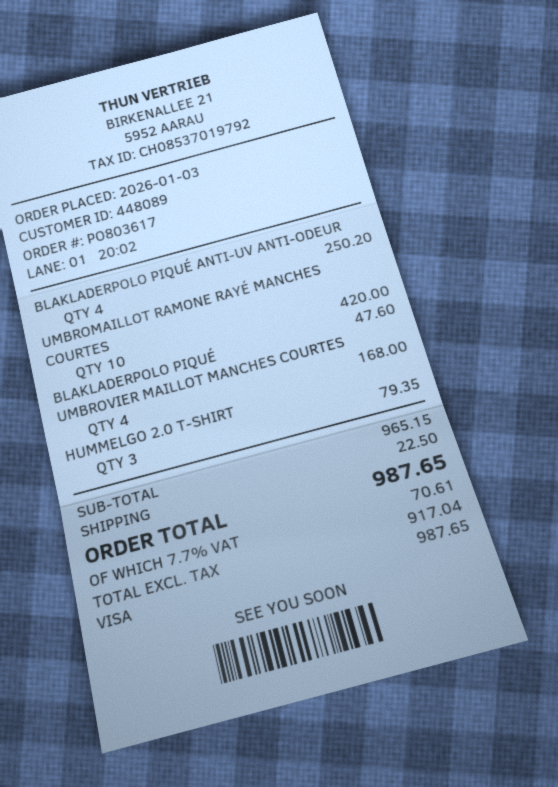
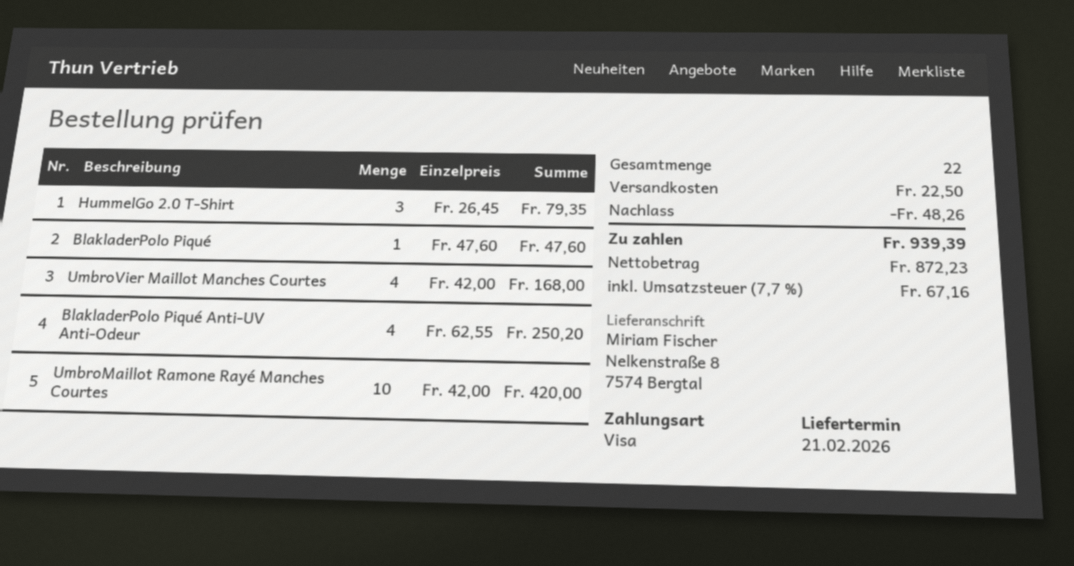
discount: none -> 48.26
net: 917.04 -> 872.23
tax: 7.7% = 70.61 -> 7.7% = 67.16
total: 987.65 -> 939.39

